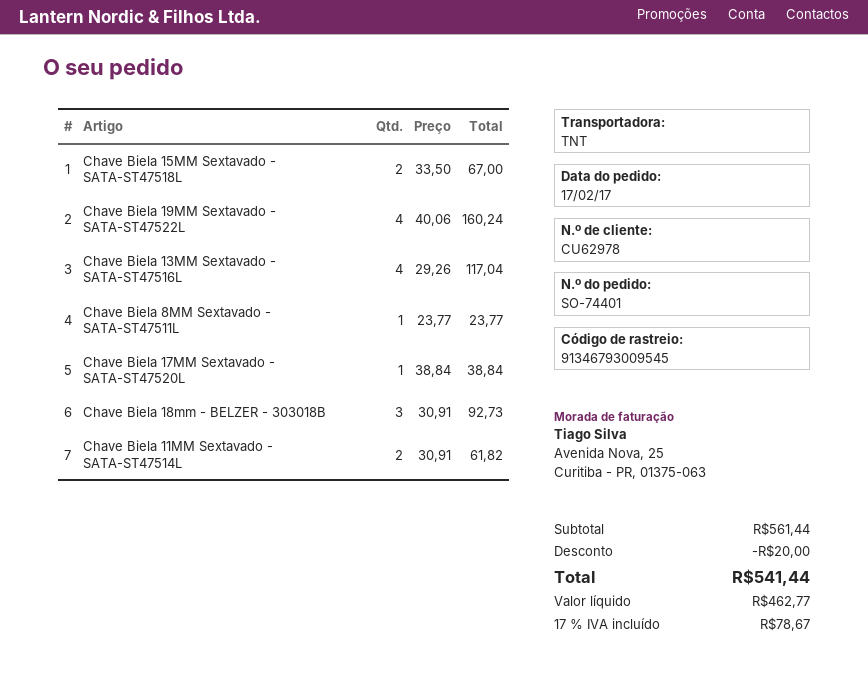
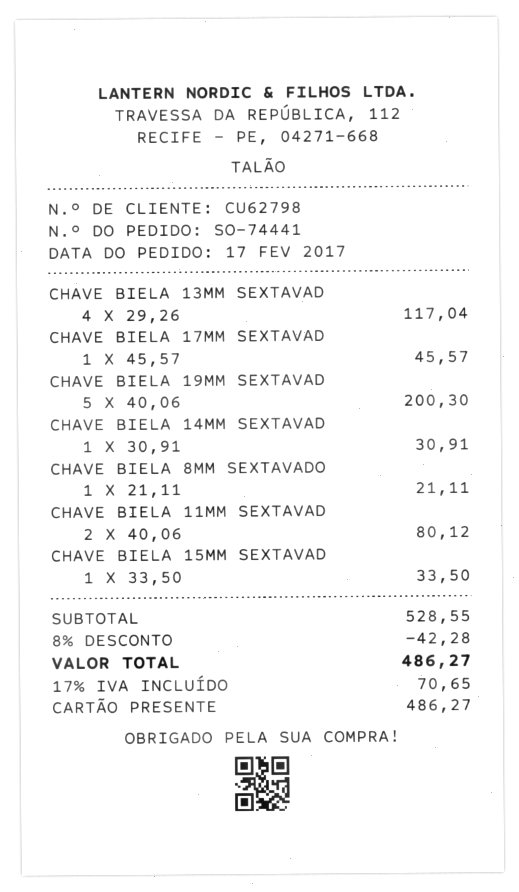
order number: SO-74401 -> SO-74441
customer number: CU62978 -> CU62798
Chave Biela 15MM Sextavado - SATA-ST47518L: 2 x 33.50 = 67.00 -> 1 x 33.50 = 33.50
Chave Biela 19MM Sextavado - SATA-ST47522L: 4 x 40.06 = 160.24 -> 5 x 40.06 = 200.30
Chave Biela 8MM Sextavado - SATA-ST47511L: 1 x 23.77 = 23.77 -> 1 x 21.11 = 21.11
Chave Biela 17MM Sextavado - SATA-ST47520L: 1 x 38.84 = 38.84 -> 1 x 45.57 = 45.57
Chave Biela 18mm - BELZER - 303018B: 3 x 30.91 = 92.73 -> none
Chave Biela 11MM Sextavado - SATA-ST47514L: 2 x 30.91 = 61.82 -> 2 x 40.06 = 80.12
CHAVE BIELA 14MM SEXTAVAD: none -> 1 x 30.91 = 30.91
subtotal: 561.44 -> 528.55
discount: 20.00 -> 42.28
tax: 17% = 78.67 -> 17% = 70.65
total: 541.44 -> 486.27

